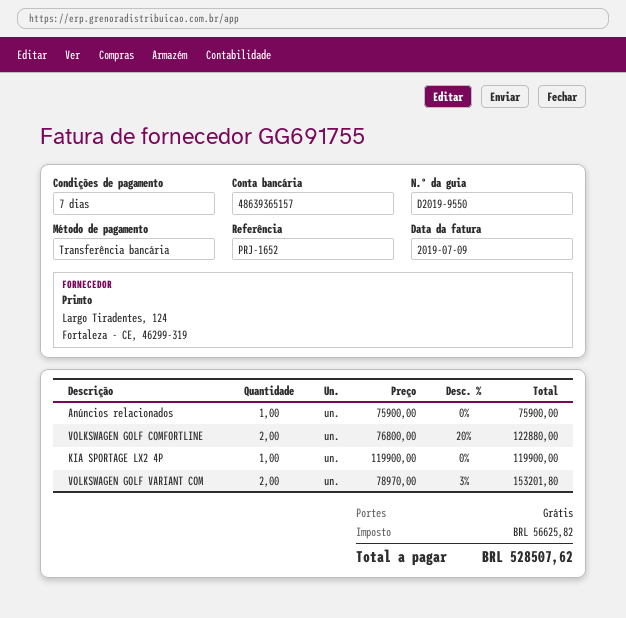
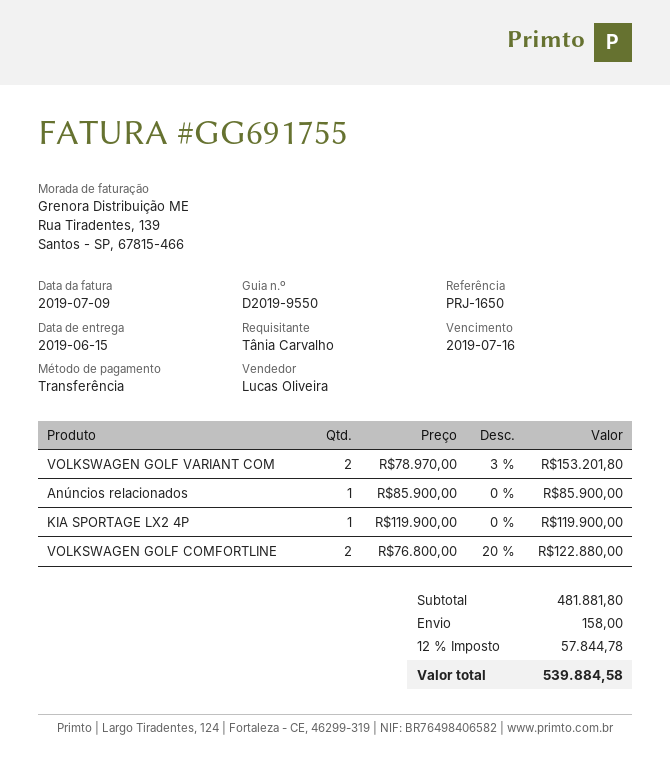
reference: PRJ-1652 -> PRJ-1650
Anúncios relacionados: 1 x 75900.00 = 75900.00 -> 1 x 85900.00 = 85900.00
shipping: 0.00 -> 158.00
tax: 56625.82 -> 57844.78
total: 528507.62 -> 539884.58

